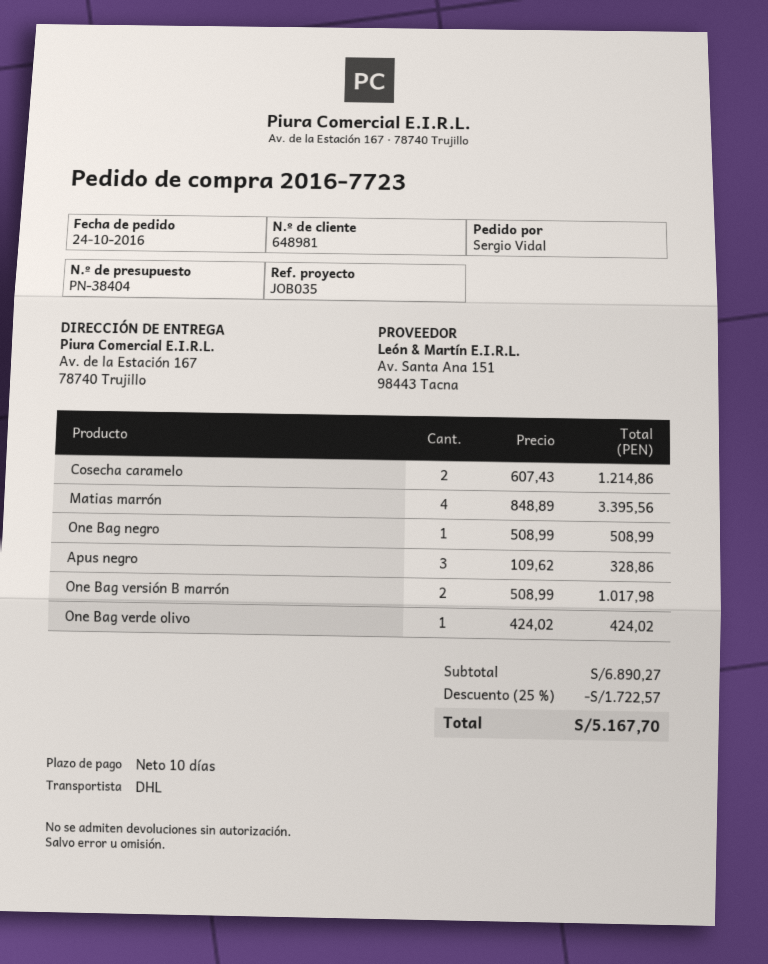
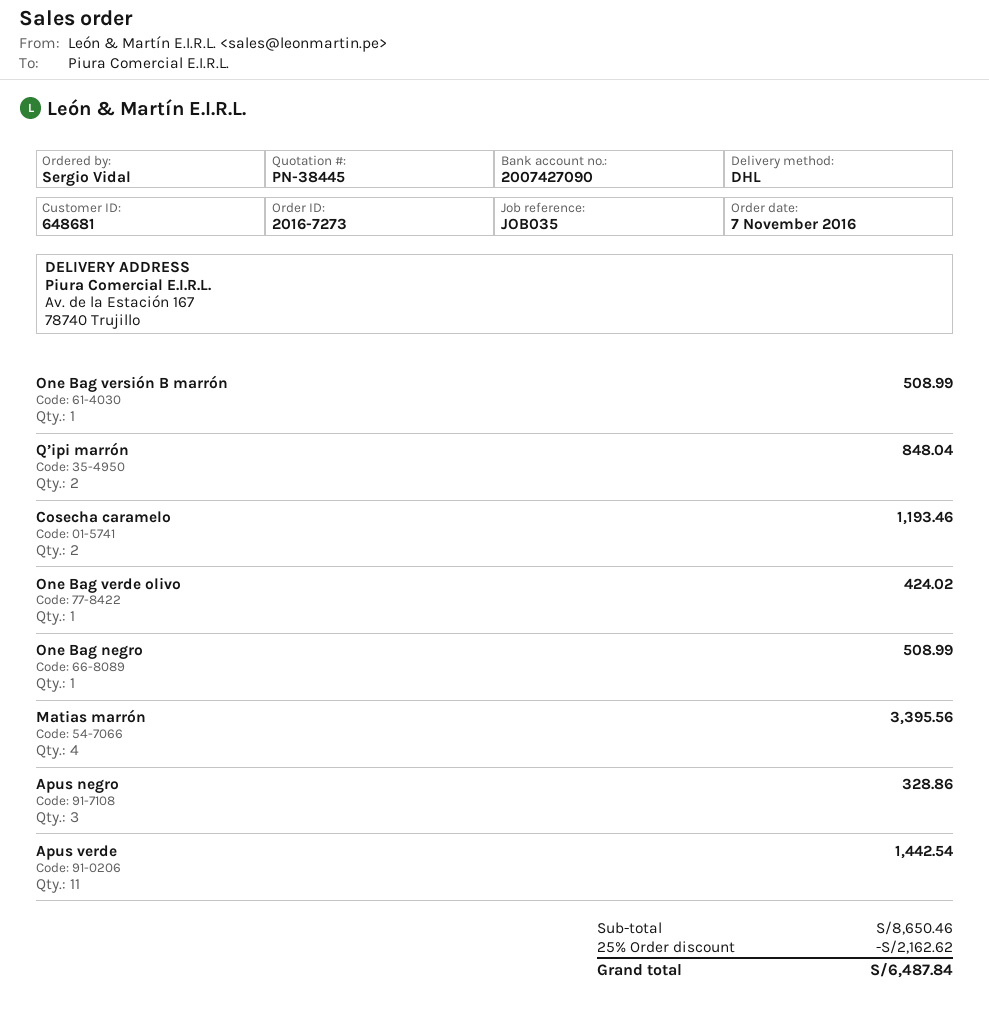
quote number: PN-38404 -> PN-38445
order number: 2016-7723 -> 2016-7273
order date: 2016-10-24 -> 2016-11-07
customer number: 648981 -> 648681
Cosecha caramelo: 2 for 1214.86 -> 2 for 1193.46
One Bag versión B marrón: 2 for 1017.98 -> 1 for 508.99
Q’ipi marrón: none -> 2 for 848.04
Apus verde: none -> 11 for 1442.54
subtotal: 6890.27 -> 8650.46
discount: 25% = 1722.57 -> 25% = 2162.62
total: 5167.70 -> 6487.84

